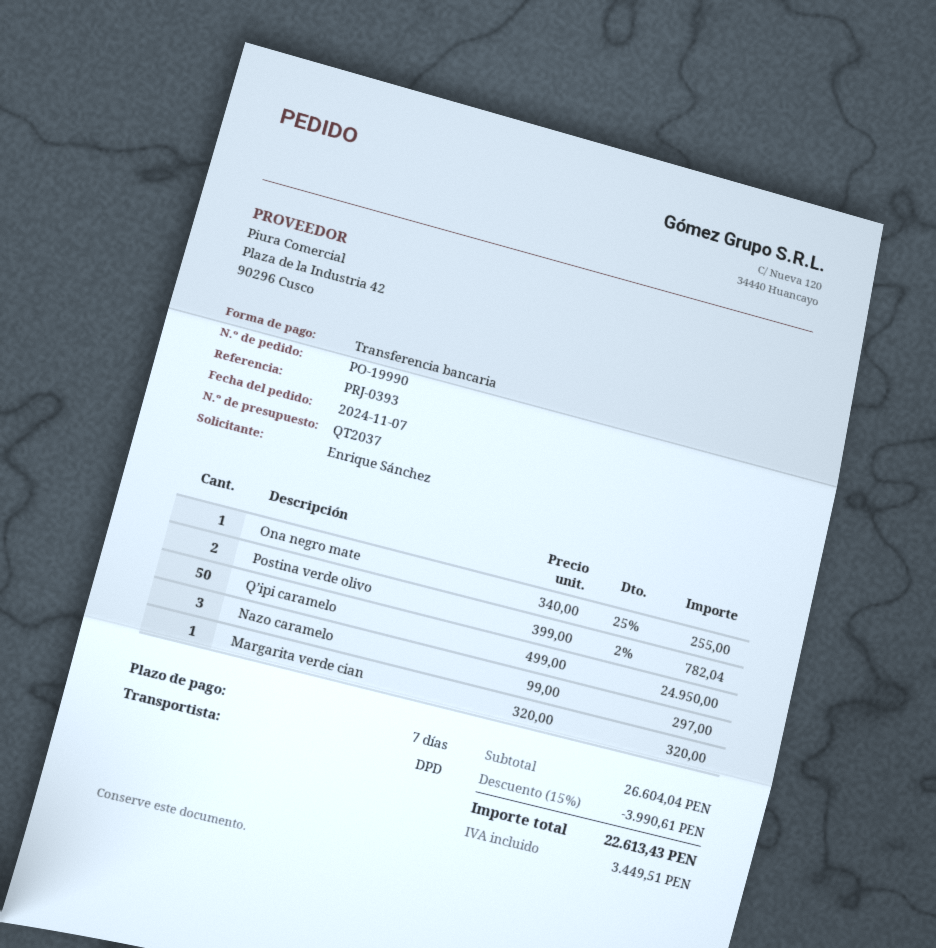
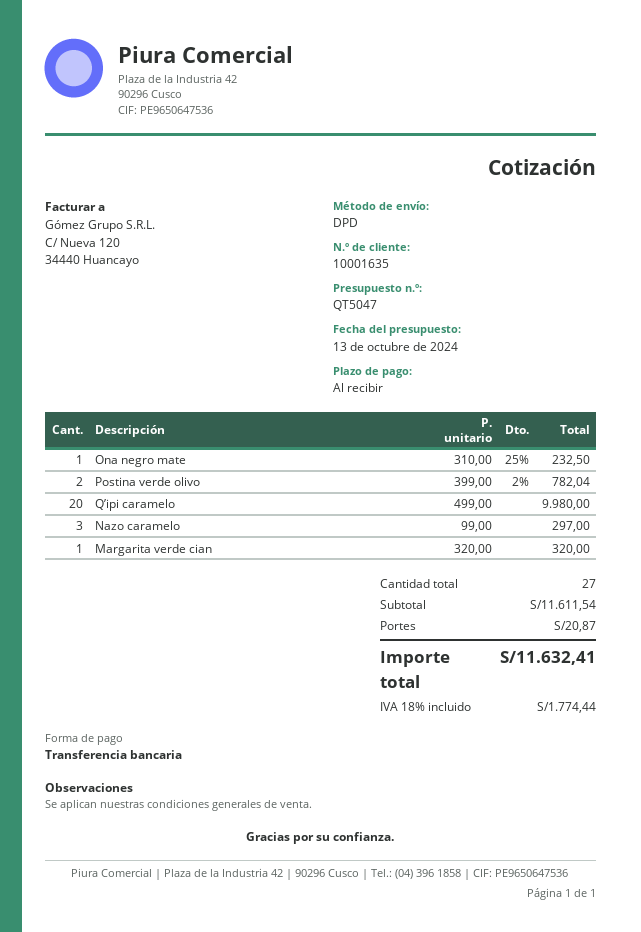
quote number: QT2037 -> QT5047
payment terms: 7 days -> on receipt
Ona negro mate: 1 x 340.00 - 25% = 255.00 -> 1 x 310.00 - 25% = 232.50
Q’ipi caramelo: 50 x 499.00 = 24950.00 -> 20 x 499.00 = 9980.00
subtotal: 26604.04 -> 11611.54
discount: 15% = 3990.61 -> none
shipping: none -> 20.87
tax: 3449.51 -> 1774.44
total: 22613.43 -> 11632.41

